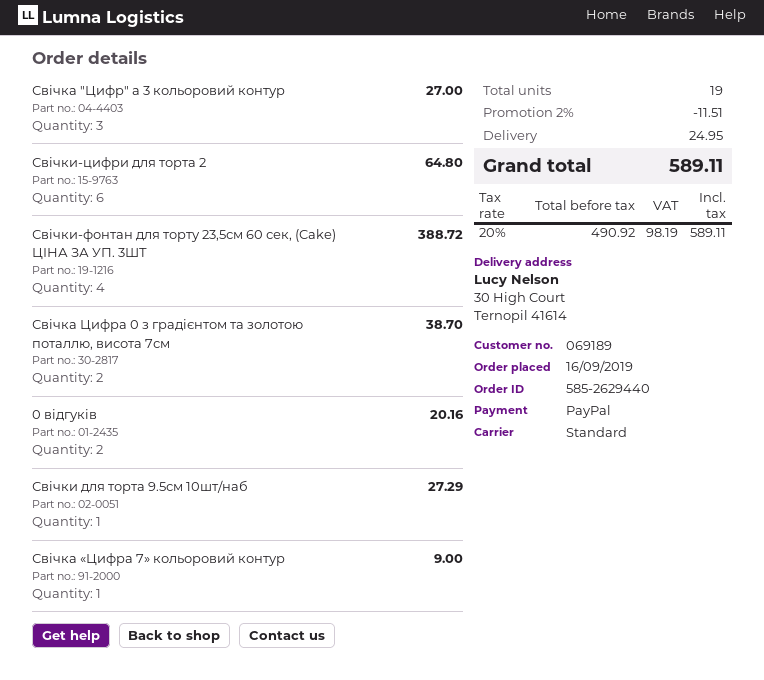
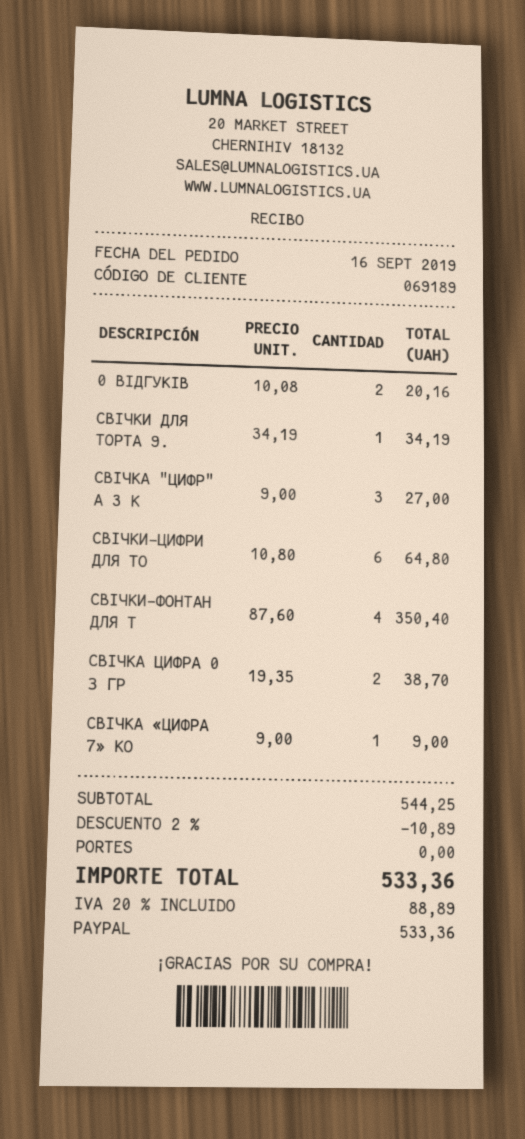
Свічки-фонтан для торту 23,5см 60 сек, (Cake) ЦІНА ЗА УП. 3ШТ: 4 for 388.72 -> 4 for 350.40
Свічки для торта 9.5см 10шт/наб: 1 for 27.29 -> 1 for 34.19
discount: 2% = 11.51 -> 2% = 10.89
shipping: 24.95 -> 0.00
tax: 20% = 98.19 -> 20% = 88.89
total: 589.11 -> 533.36

